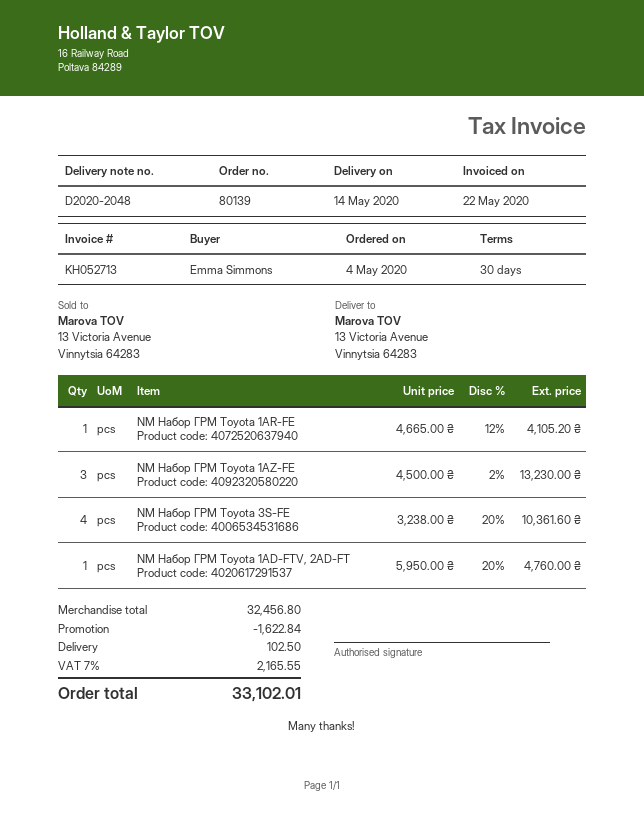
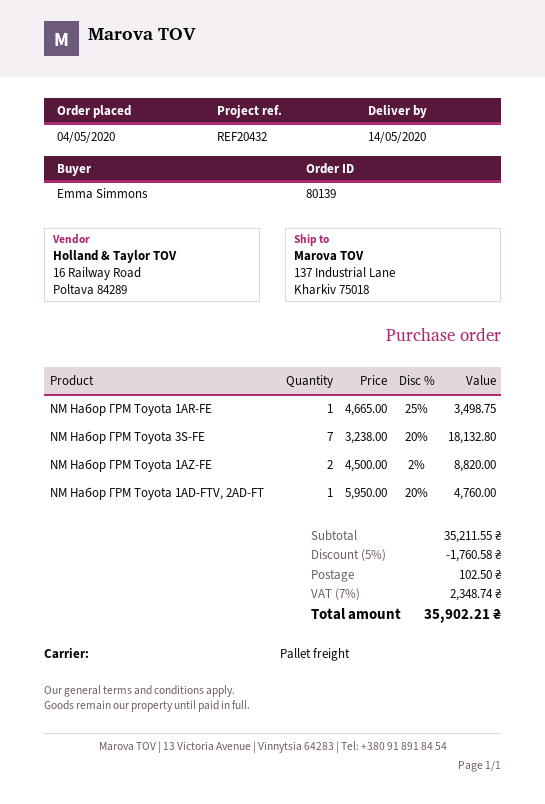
ship to: 13 Victoria Avenue, Vinnytsia 64283 -> 137 Industrial Lane, Kharkiv 75018
NM Набор ГРМ Toyota 1AR-FE: 1 x 4665.00 - 12% = 4105.20 -> 1 x 4665.00 - 25% = 3498.75
NM Набор ГРМ Toyota 1AZ-FE: 3 x 4500.00 - 2% = 13230.00 -> 2 x 4500.00 - 2% = 8820.00
NM Набор ГРМ Toyota 3S-FE: 4 x 3238.00 - 20% = 10361.60 -> 7 x 3238.00 - 20% = 18132.80
subtotal: 32456.80 -> 35211.55
discount: 1622.84 -> 1760.58
tax: 7% = 2165.55 -> 7% = 2348.74
total: 33102.01 -> 35902.21

